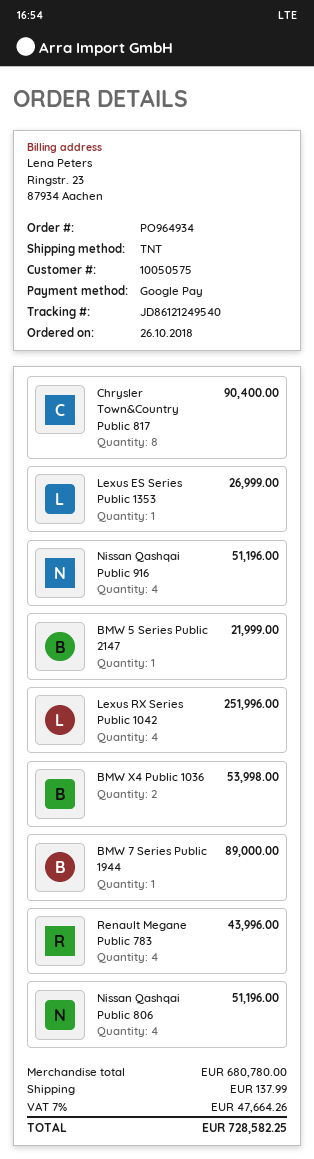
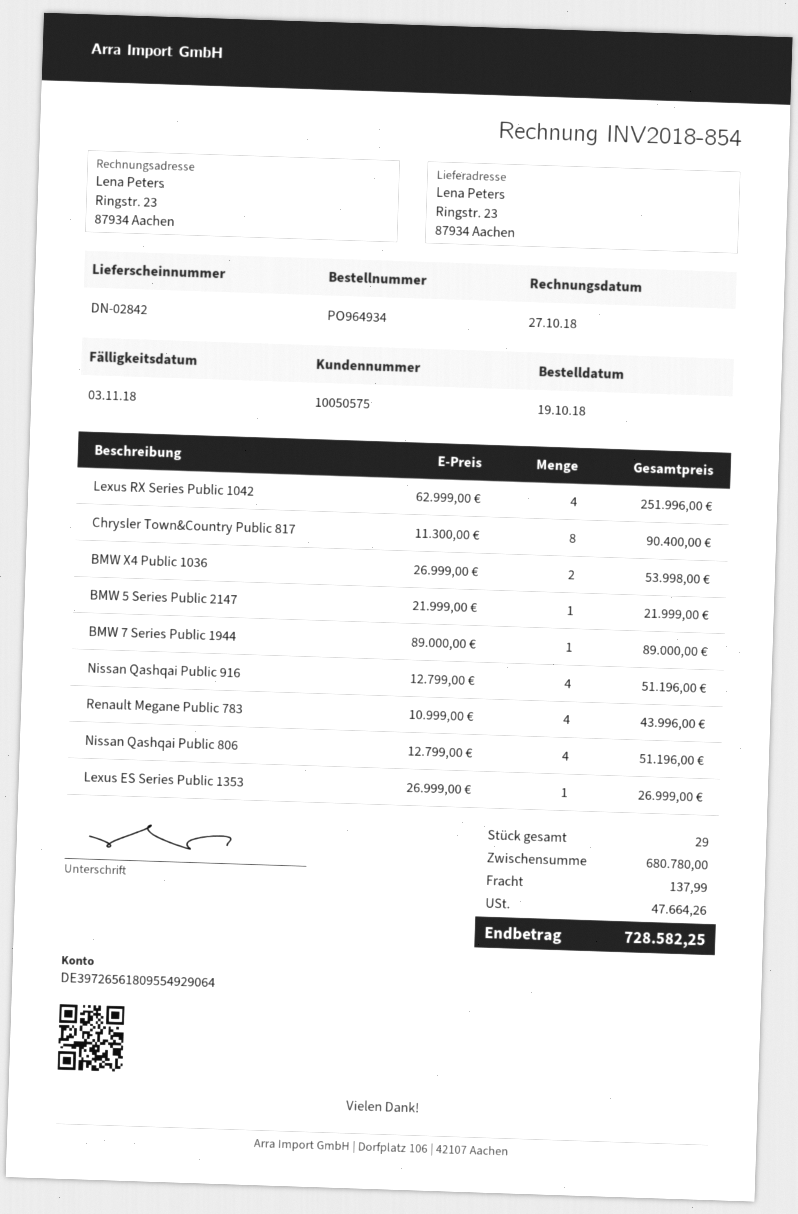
order date: 2018-10-26 -> 2018-10-19

